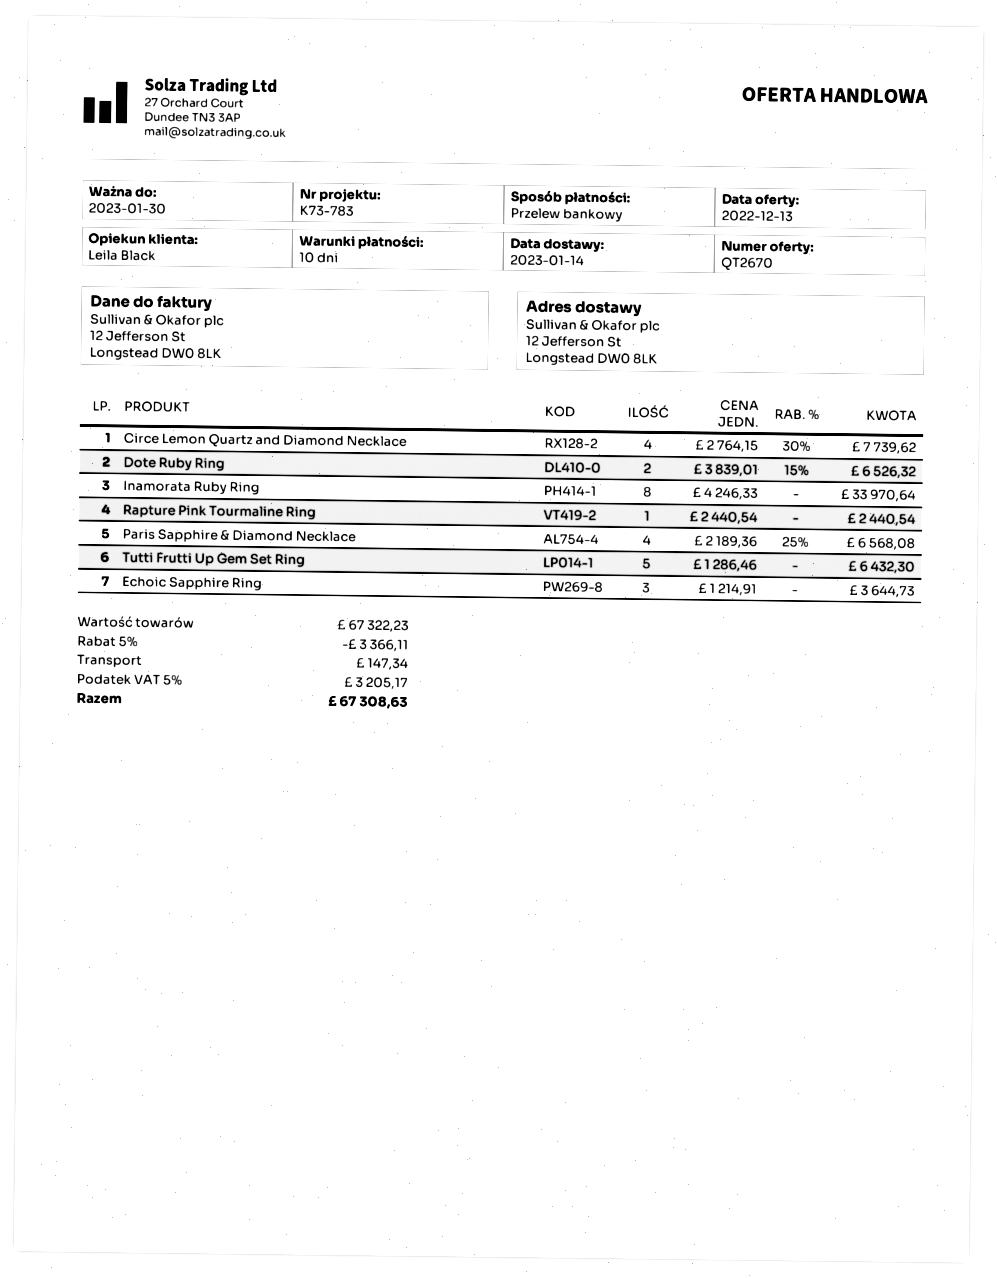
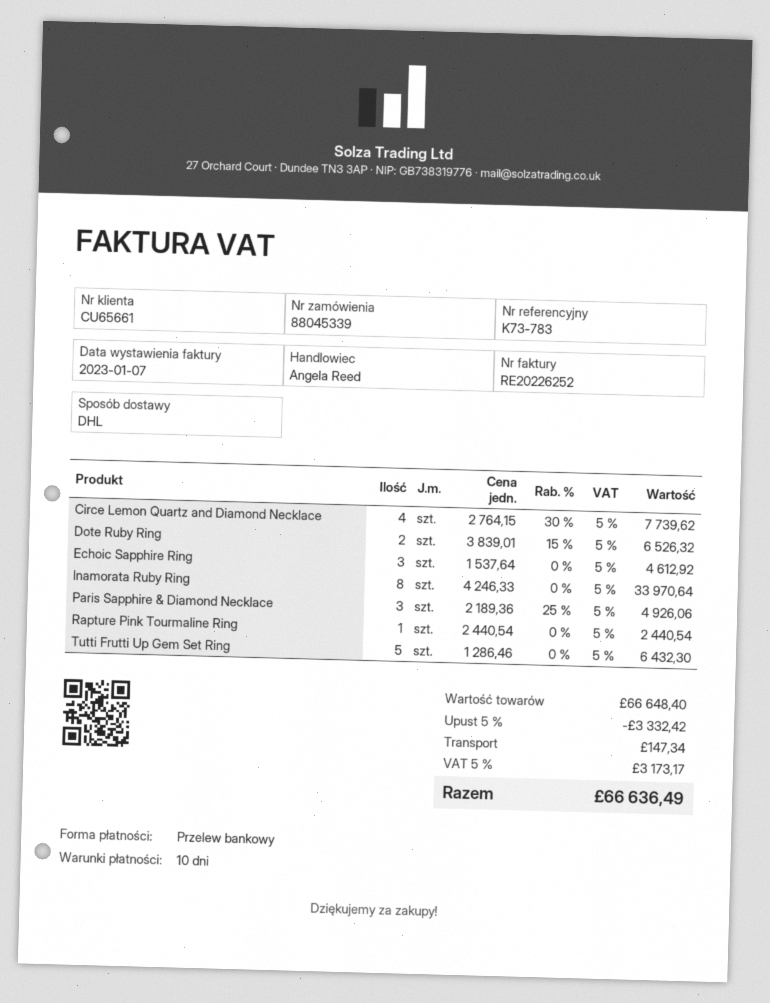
sales rep: Leila Black -> Angela Reed
Paris Sapphire & Diamond Necklace: 4 x 2189.36 - 25% = 6568.08 -> 3 x 2189.36 - 25% = 4926.06
Echoic Sapphire Ring: 3 x 1214.91 = 3644.73 -> 3 x 1537.64 = 4612.92
subtotal: 67322.23 -> 66648.40
discount: 5% = 3366.11 -> 5% = 3332.42
tax: 5% = 3205.17 -> 5% = 3173.17
total: 67308.63 -> 66636.49

